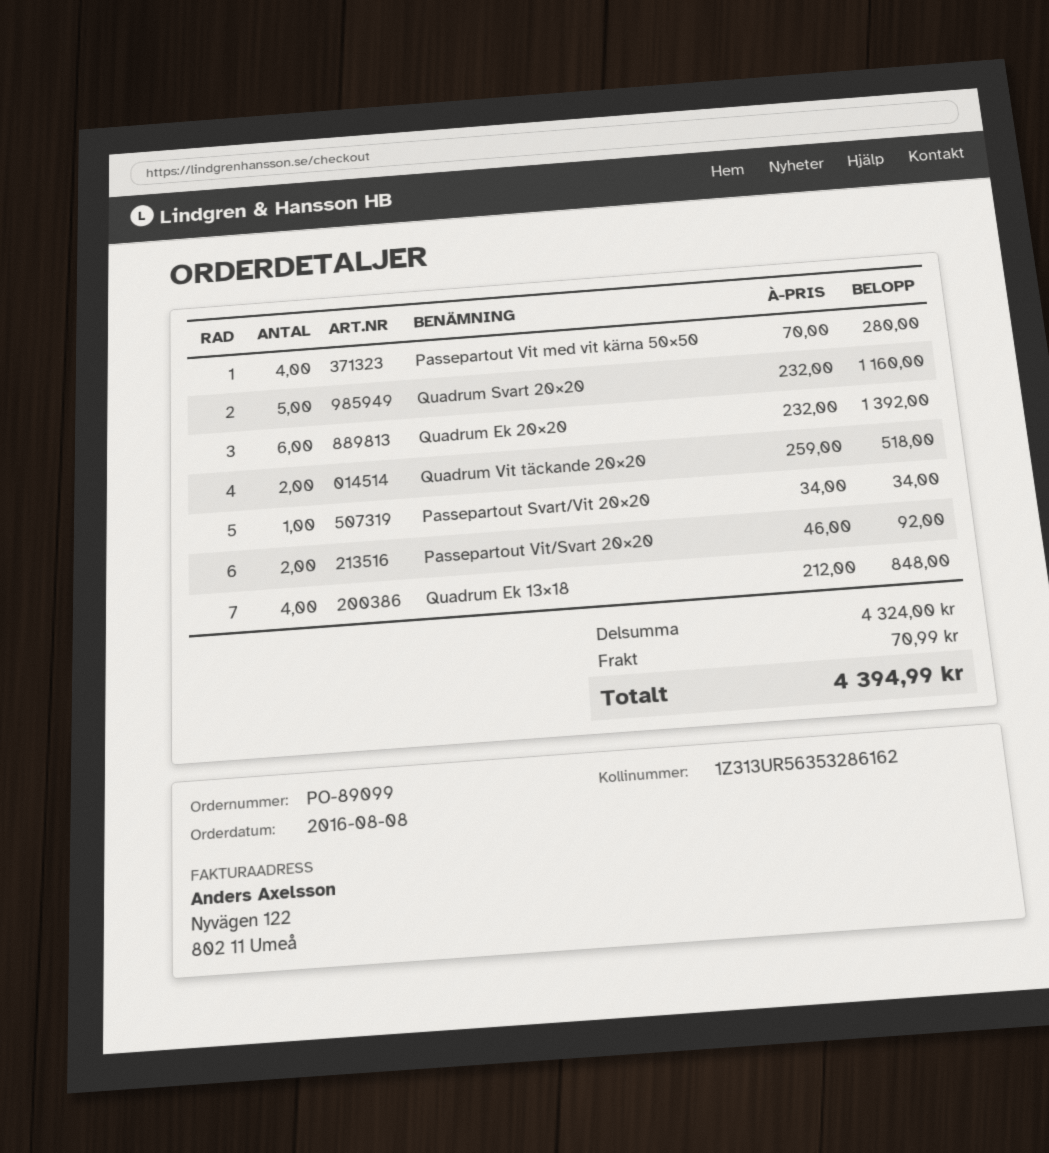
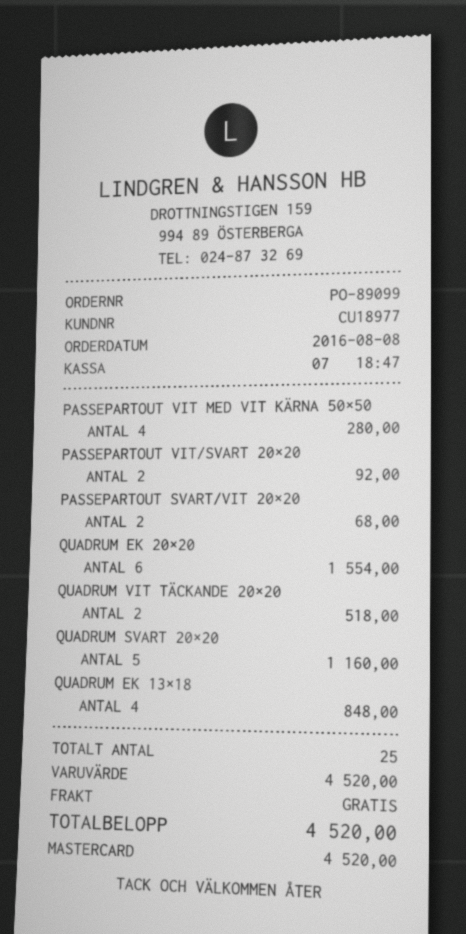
Quadrum Ek 20×20: 6 for 1392.00 -> 6 for 1554.00
Passepartout Svart/Vit 20×20: 1 for 34.00 -> 2 for 68.00
subtotal: 4324.00 -> 4520.00
shipping: 70.99 -> 0.00
total: 4394.99 -> 4520.00

